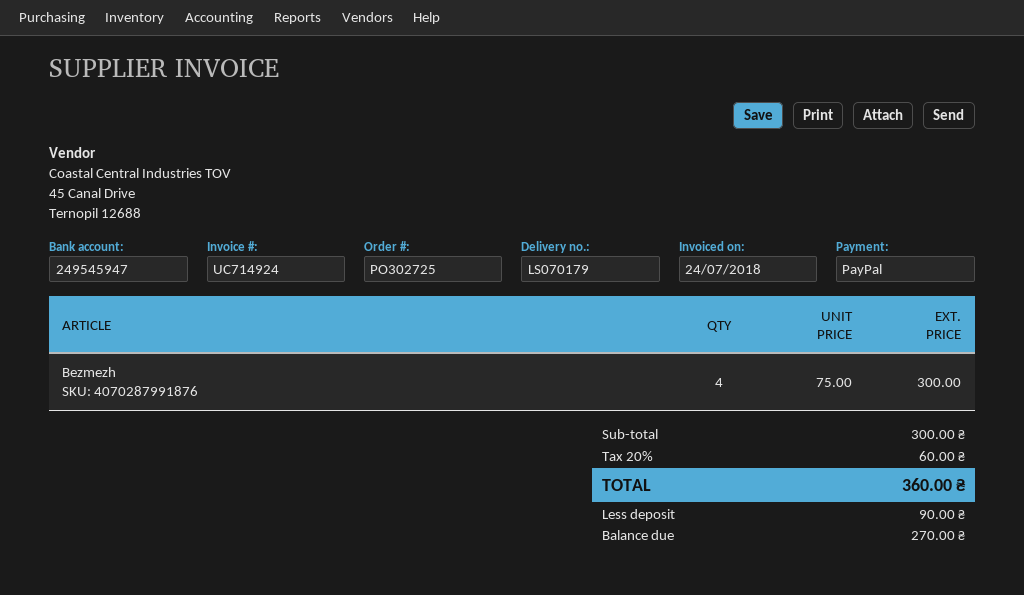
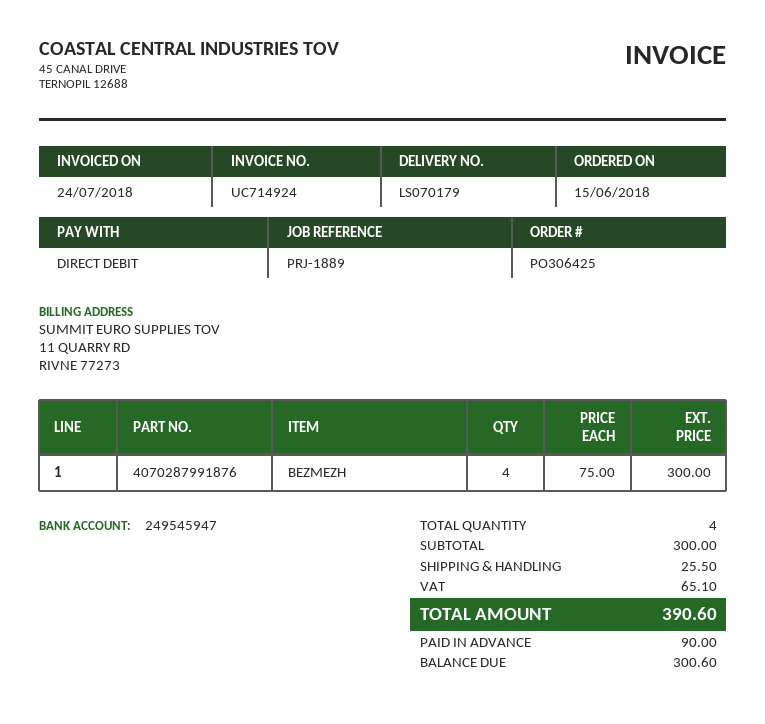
order number: PO302725 -> PO306425
payment method: PayPal -> direct debit
shipping: none -> 25.50
tax: 60.00 -> 65.10
total: 360.00 -> 390.60
balance: 270.00 -> 300.60

